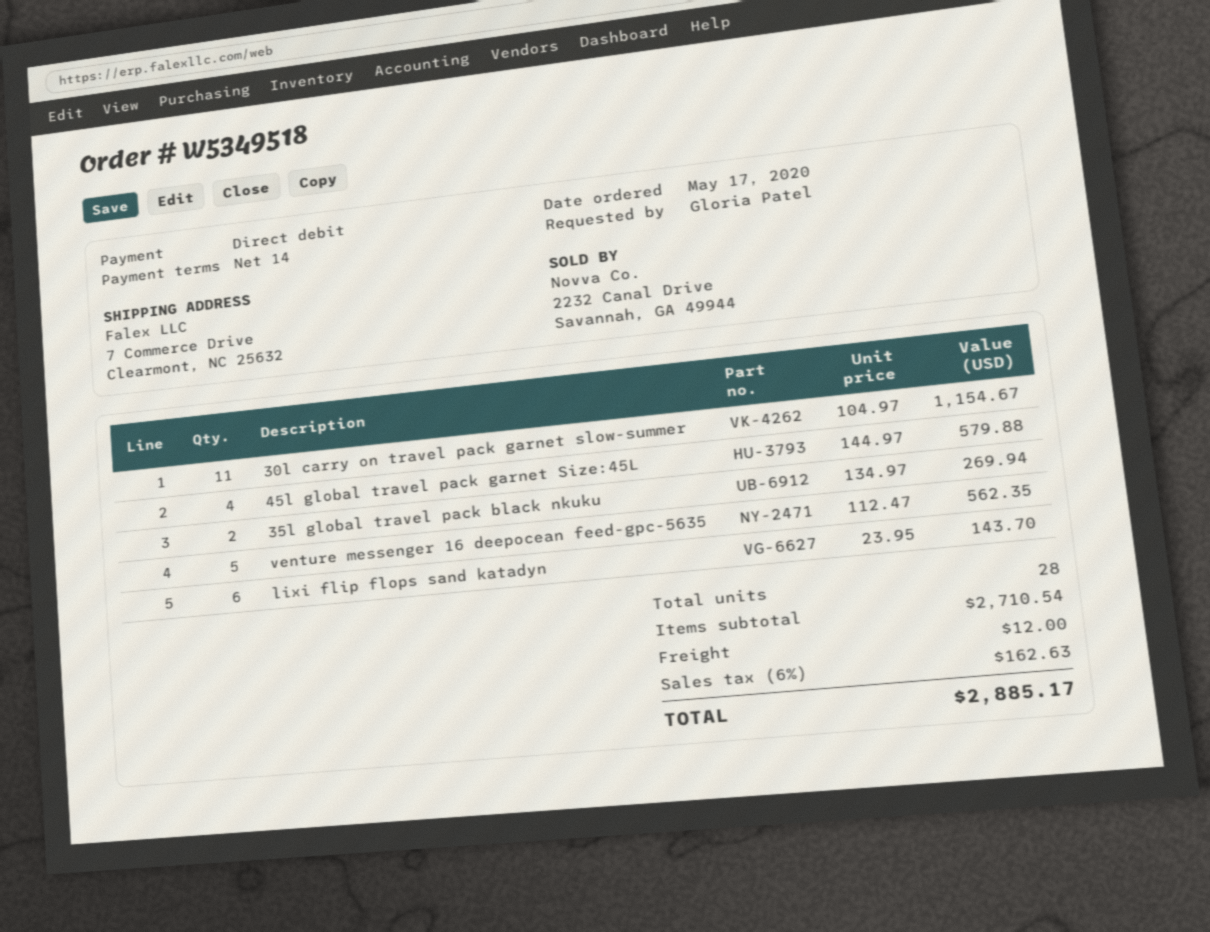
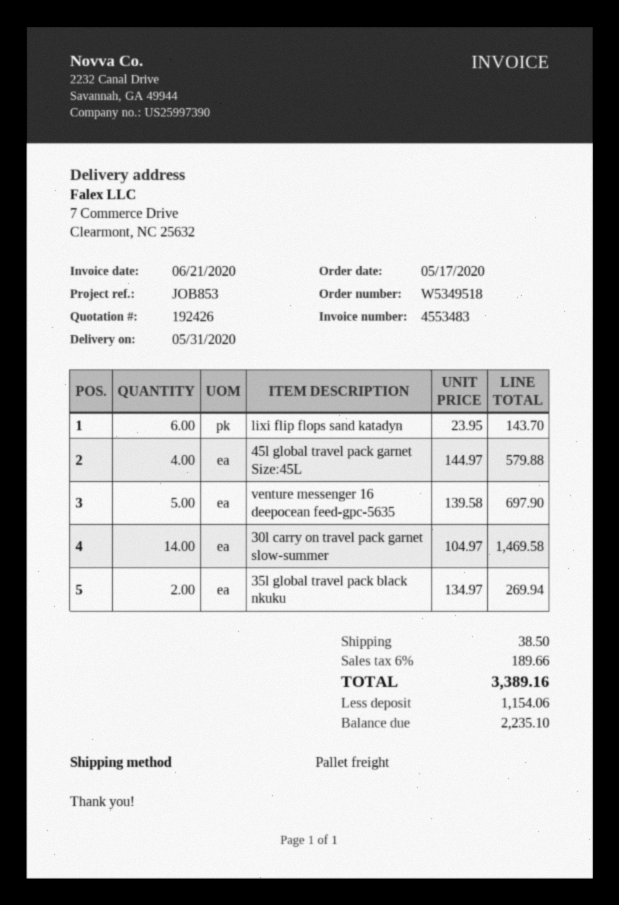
30l carry on travel pack garnet slow-summer: 11 x 104.97 = 1154.67 -> 14 x 104.97 = 1469.58
venture messenger 16 deepocean feed-gpc-5635: 5 x 112.47 = 562.35 -> 5 x 139.58 = 697.90
shipping: 12.00 -> 38.50
tax: 6% = 162.63 -> 6% = 189.66
total: 2885.17 -> 3389.16

